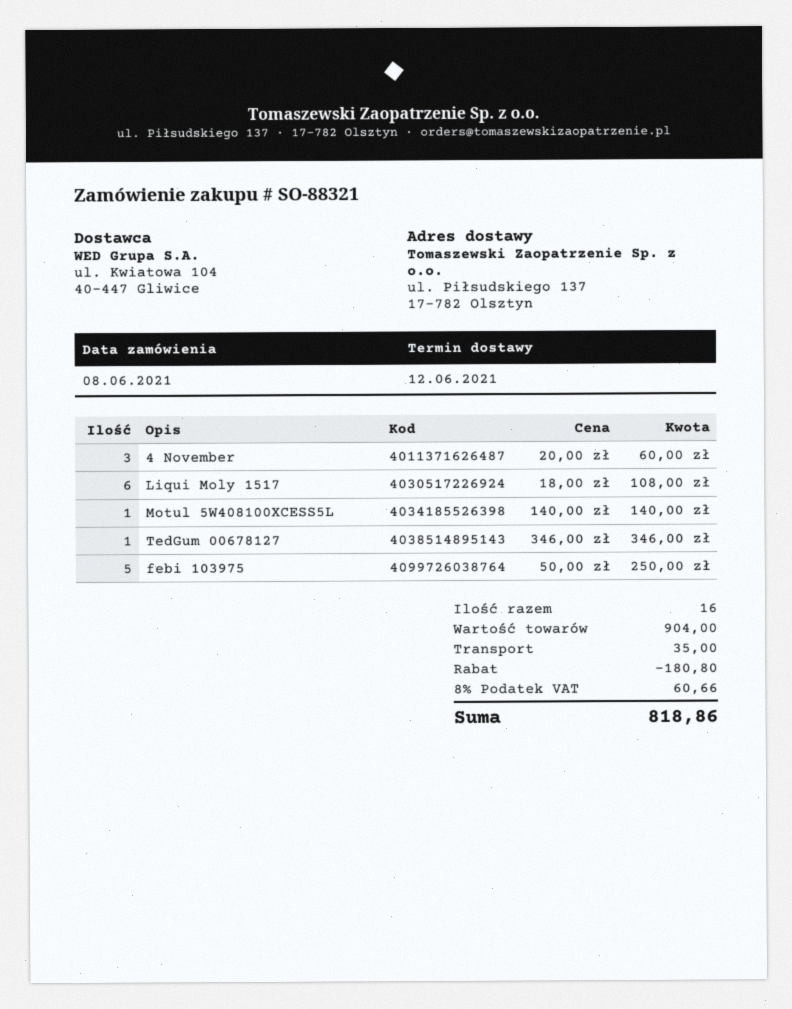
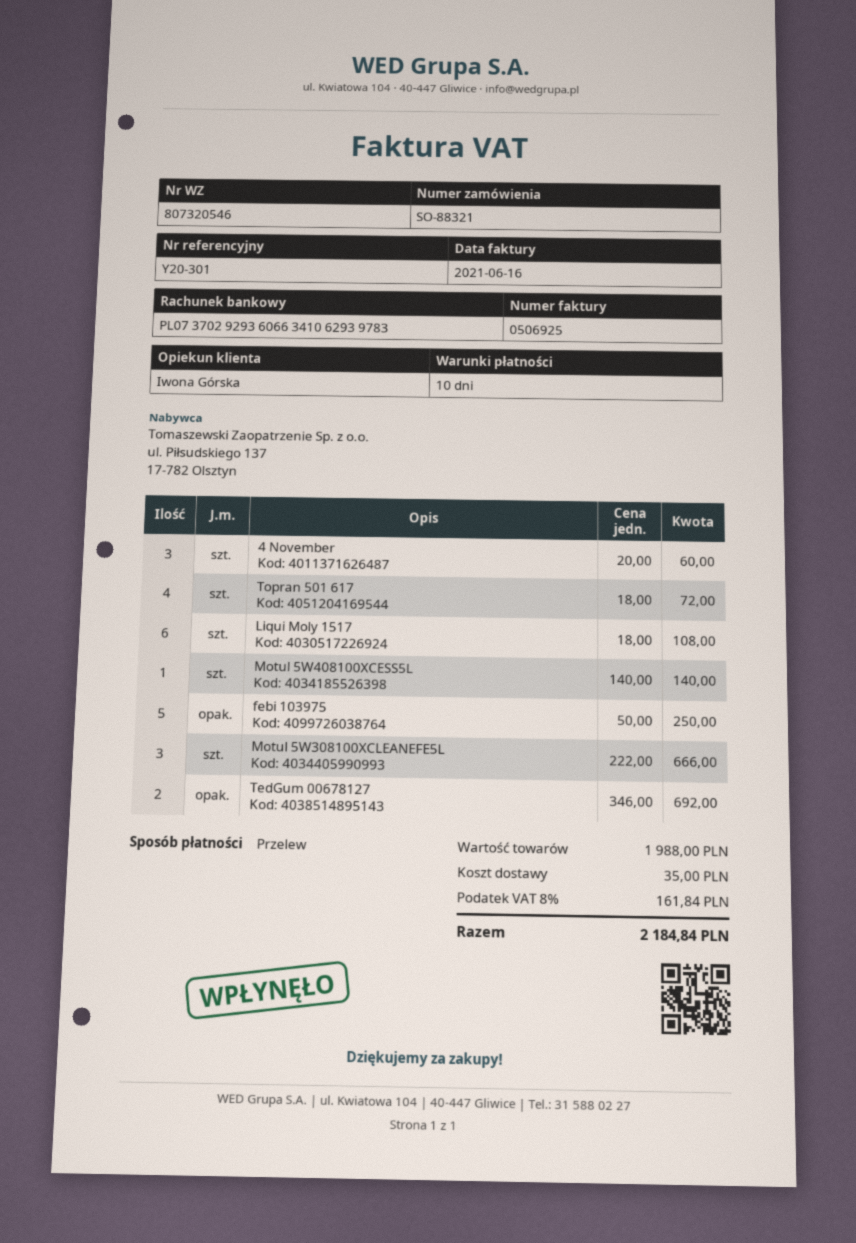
TedGum 00678127: 1 x 346.00 = 346.00 -> 2 x 346.00 = 692.00
Topran 501 617: none -> 4 x 18.00 = 72.00
Motul 5W308100XCLEANEFE5L: none -> 3 x 222.00 = 666.00
subtotal: 904.00 -> 1988.00
discount: 180.80 -> none
tax: 8% = 60.66 -> 8% = 161.84
total: 818.86 -> 2184.84

